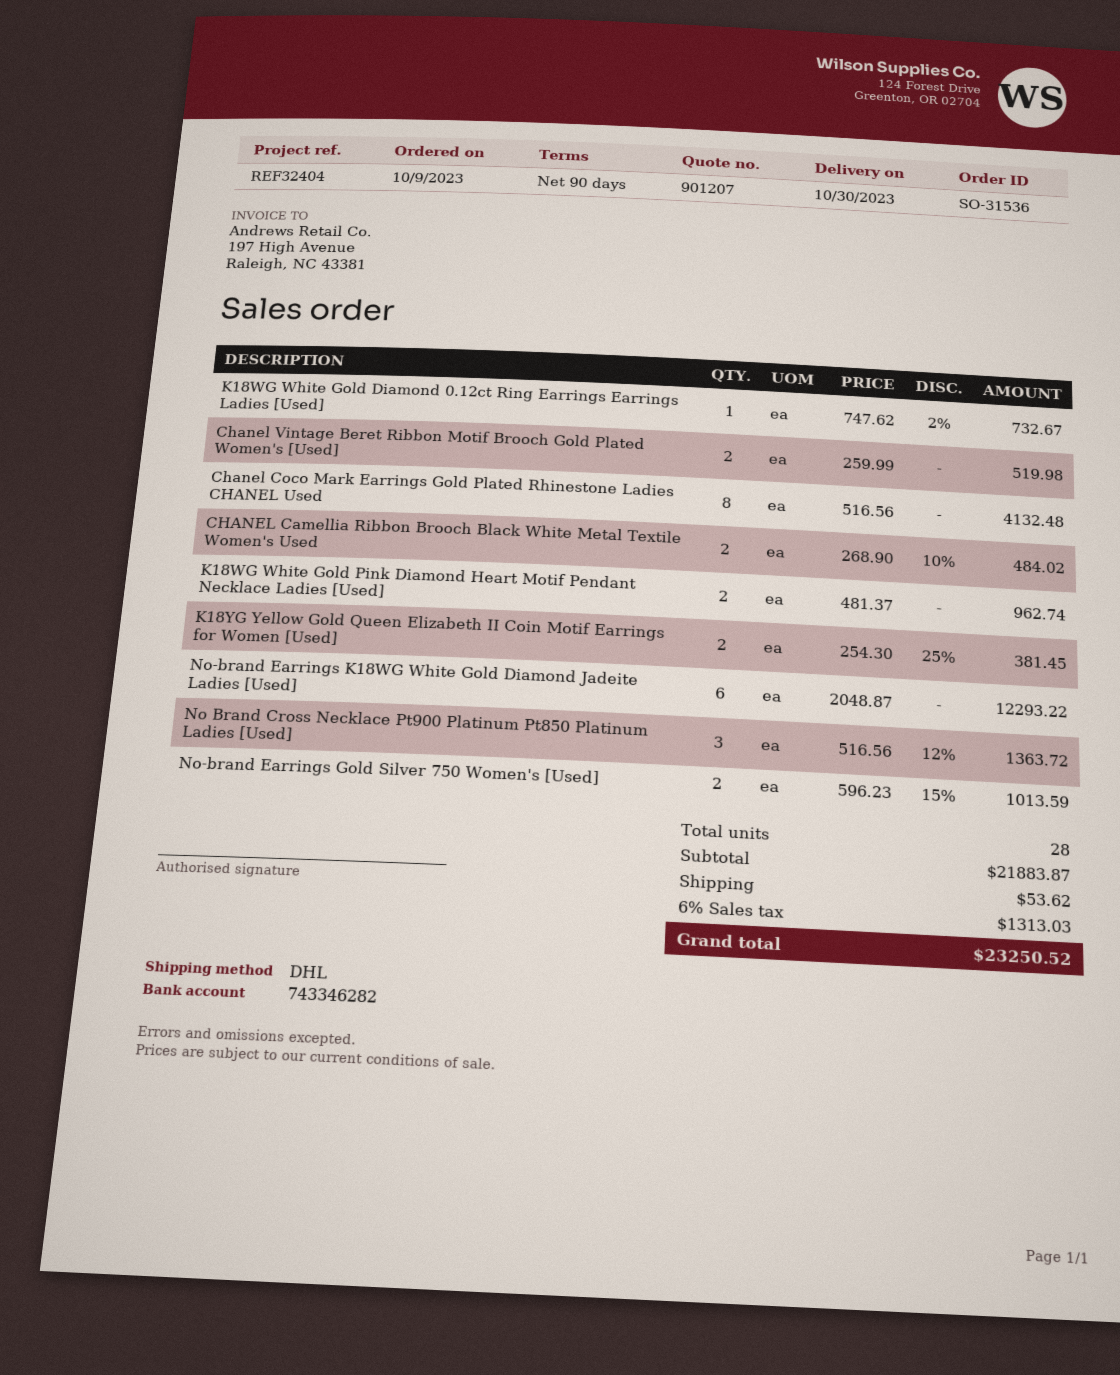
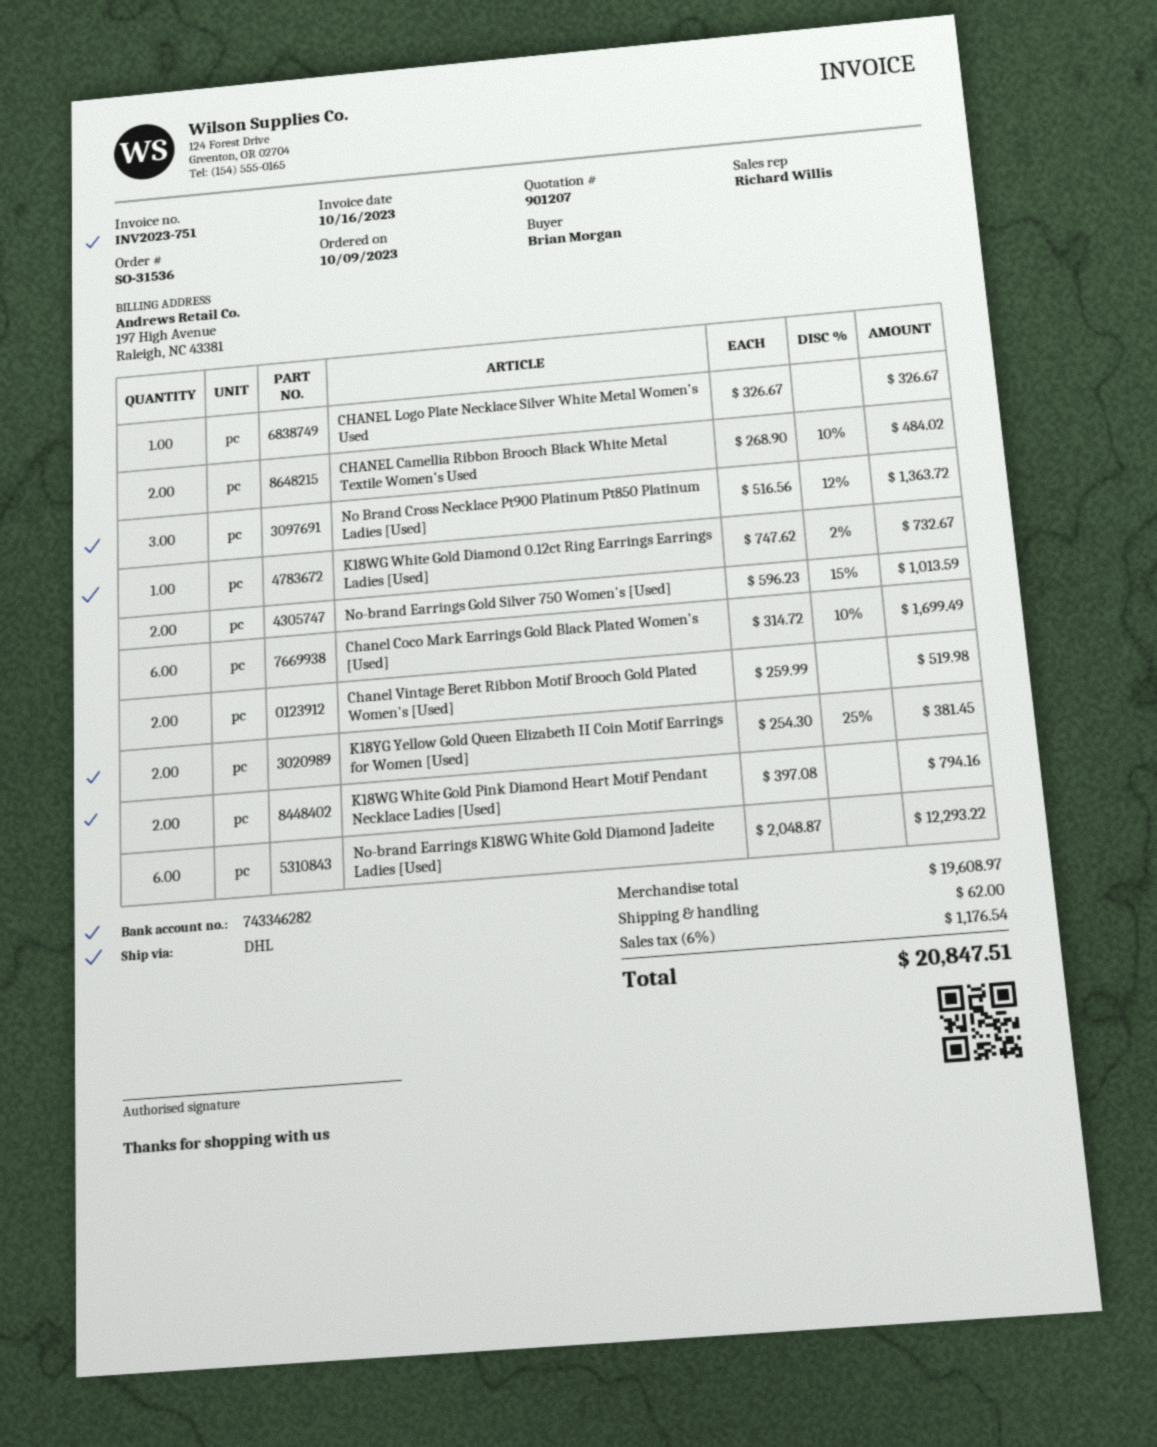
Chanel Coco Mark Earrings Gold Plated Rhinestone Ladies CHANEL Used: 8 x 516.56 = 4132.48 -> none
K18WG White Gold Pink Diamond Heart Motif Pendant Necklace Ladies [Used]: 2 x 481.37 = 962.74 -> 2 x 397.08 = 794.16
CHANEL Logo Plate Necklace Silver White Metal Women's Used: none -> 1 x 326.67 = 326.67
Chanel Coco Mark Earrings Gold Black Plated Women's [Used]: none -> 6 x 314.72 - 10% = 1699.49
subtotal: 21883.87 -> 19608.97
shipping: 53.62 -> 62.00
tax: 6% = 1313.03 -> 6% = 1176.54
total: 23250.52 -> 20847.51

